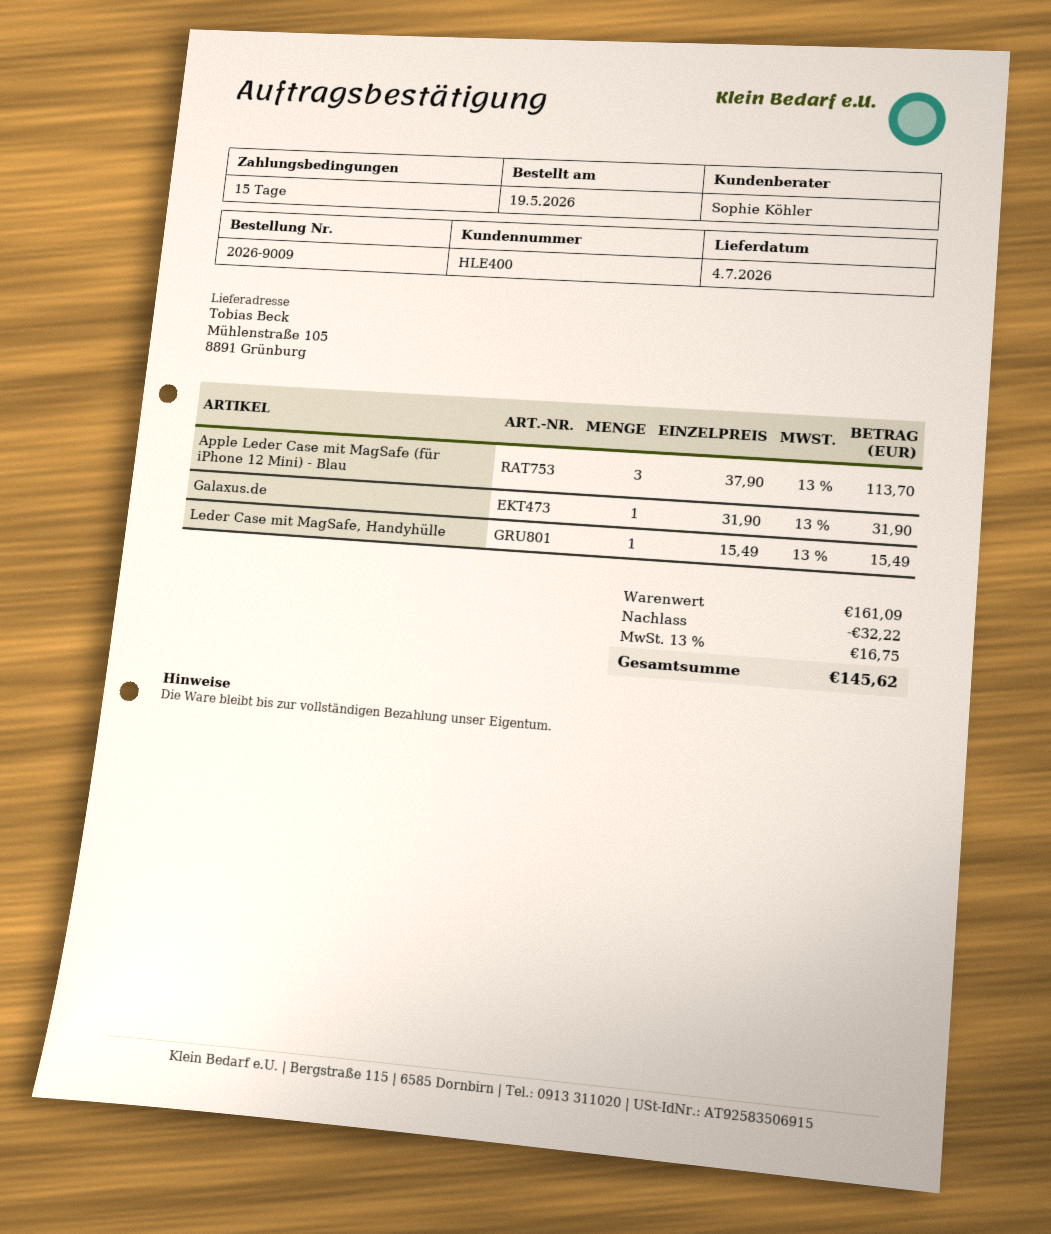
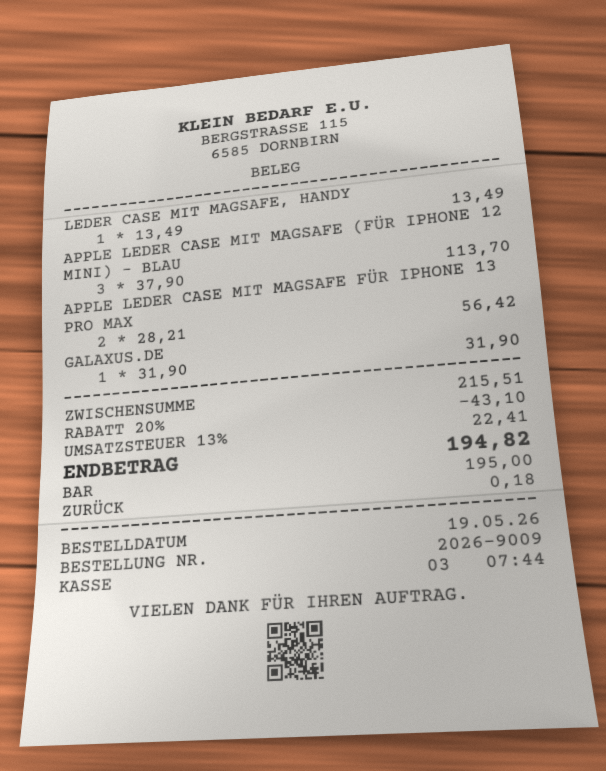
Leder Case mit MagSafe, Handyhülle: 1 x 15.49 = 15.49 -> 1 x 13.49 = 13.49
APPLE LEDER CASE MIT MAGSAFE FÜR IPHONE 13 PRO MAX: none -> 2 x 28.21 = 56.42
subtotal: 161.09 -> 215.51
discount: 32.22 -> 43.10
tax: 13% = 16.75 -> 13% = 22.41
total: 145.62 -> 194.82

